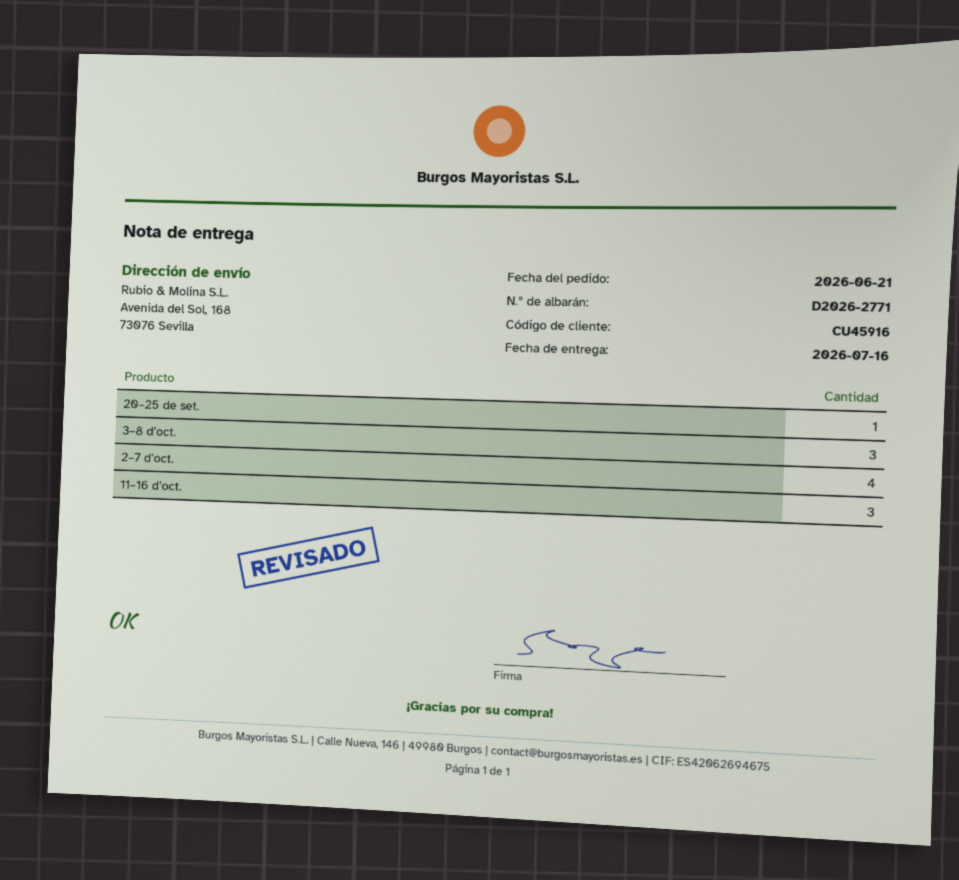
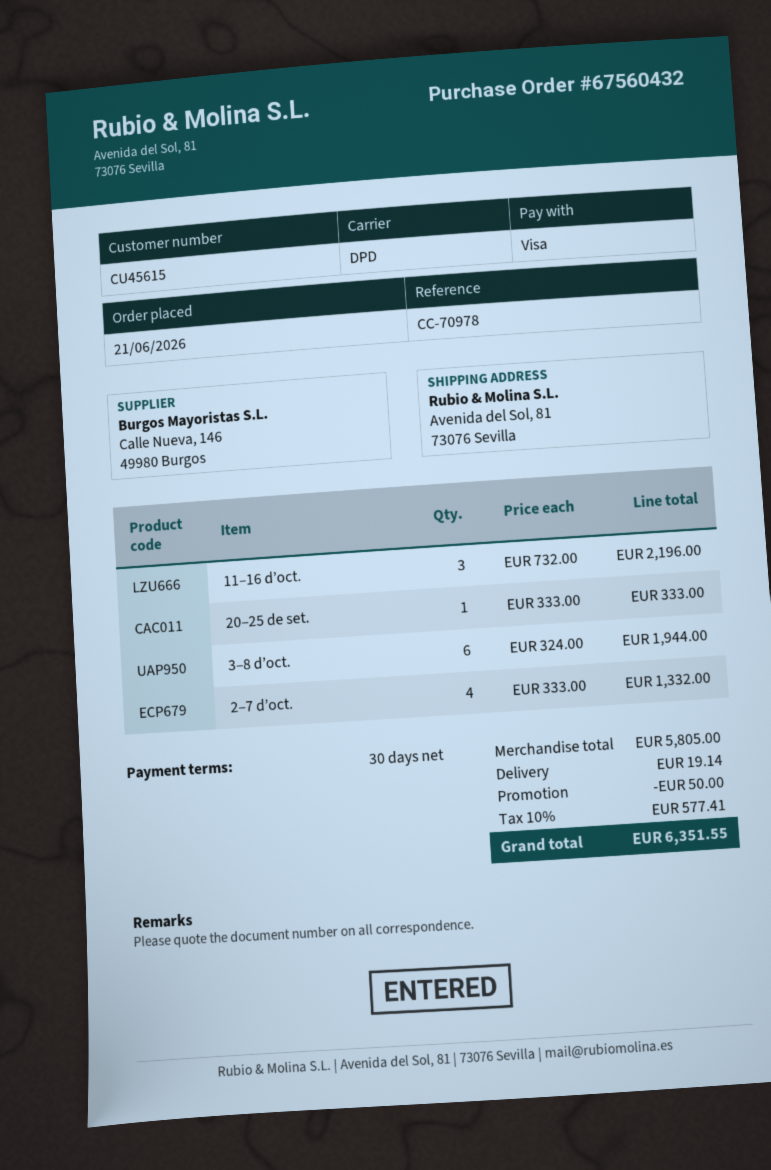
customer number: CU45916 -> CU45615
ship to: Avenida del Sol, 168, 73076 Sevilla -> Avenida del Sol, 81, 73076 Sevilla
3–8 d’oct.: 3 -> 6

